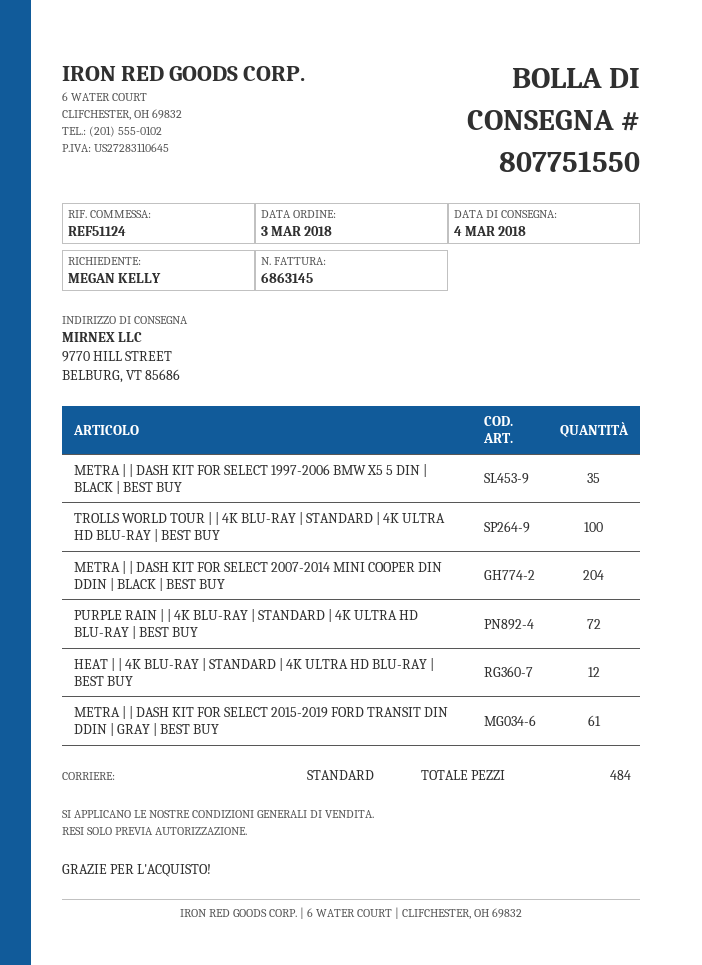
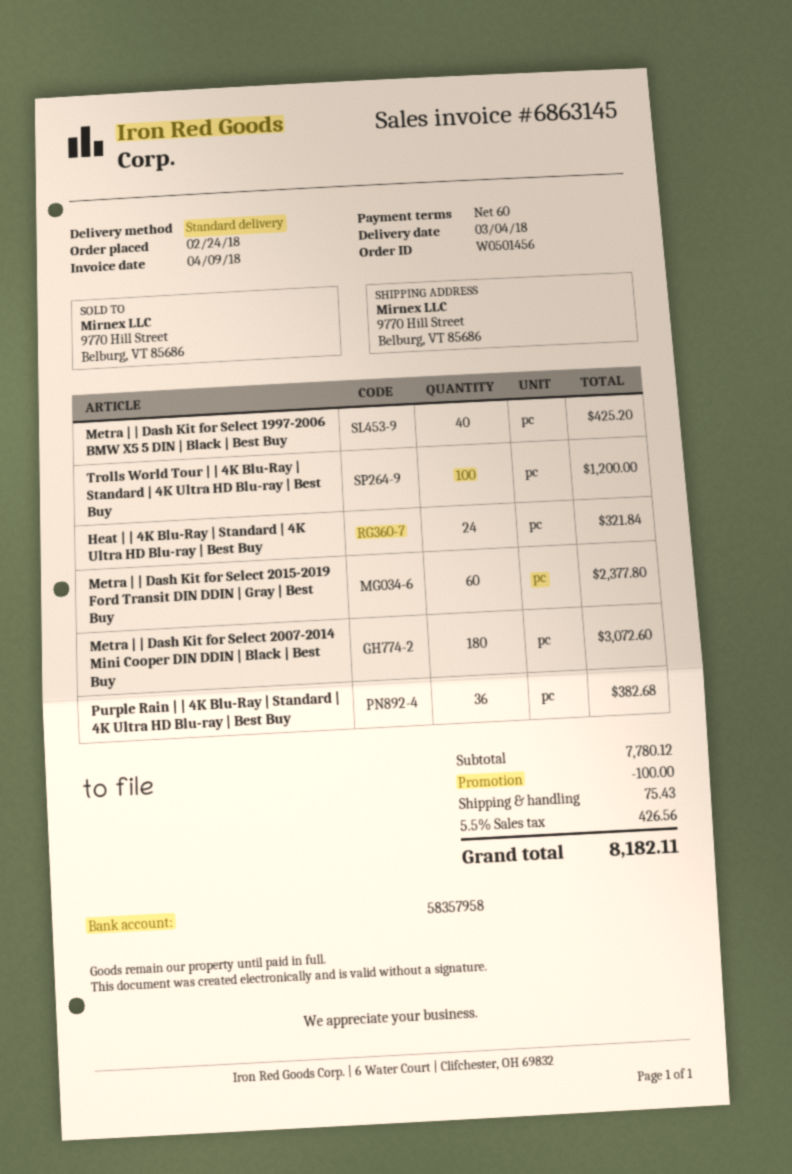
order date: 2018-03-03 -> 2018-02-24
METRA | | DASH KIT FOR SELECT 1997-2006 BMW X5 5 DIN | BLACK | BEST BUY: 35 -> 40
METRA | | DASH KIT FOR SELECT 2007-2014 MINI COOPER DIN DDIN | BLACK | BEST BUY: 204 -> 180
PURPLE RAIN | | 4K BLU-RAY | STANDARD | 4K ULTRA HD BLU-RAY | BEST BUY: 72 -> 36
HEAT | | 4K BLU-RAY | STANDARD | 4K ULTRA HD BLU-RAY | BEST BUY: 12 -> 24
METRA | | DASH KIT FOR SELECT 2015-2019 FORD TRANSIT DIN DDIN | GRAY | BEST BUY: 61 -> 60

